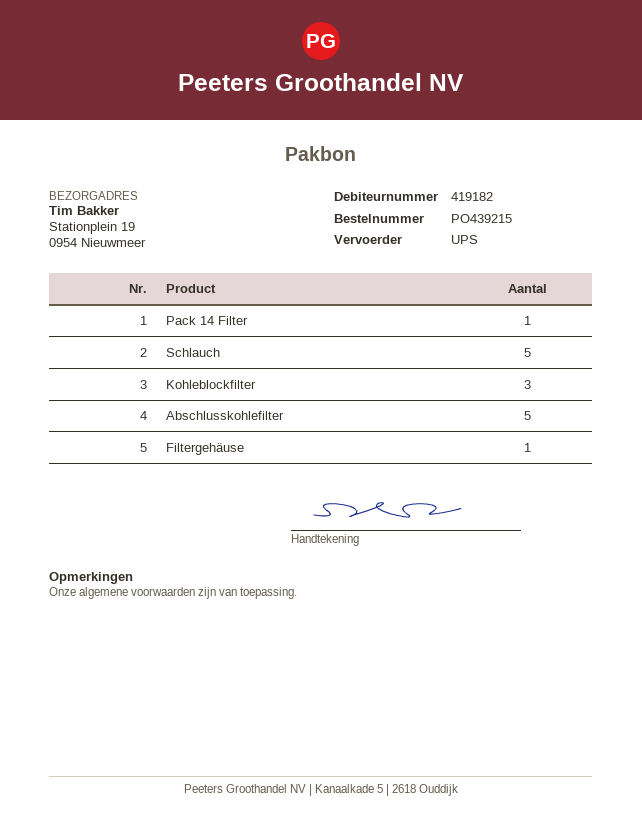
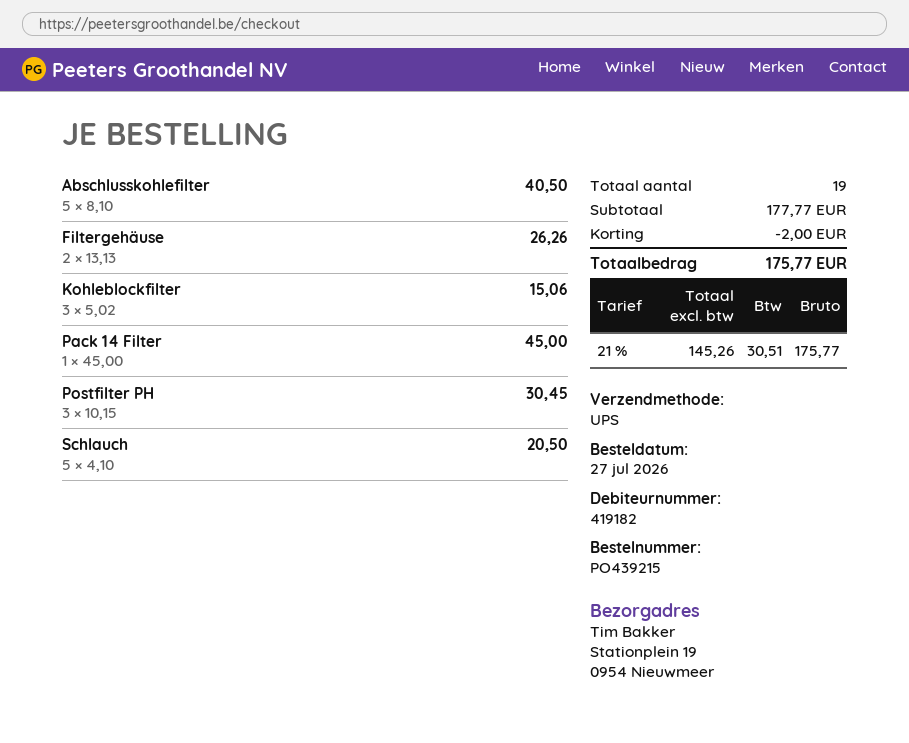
Filtergehäuse: 1 -> 2
Postfilter PH: none -> 3

